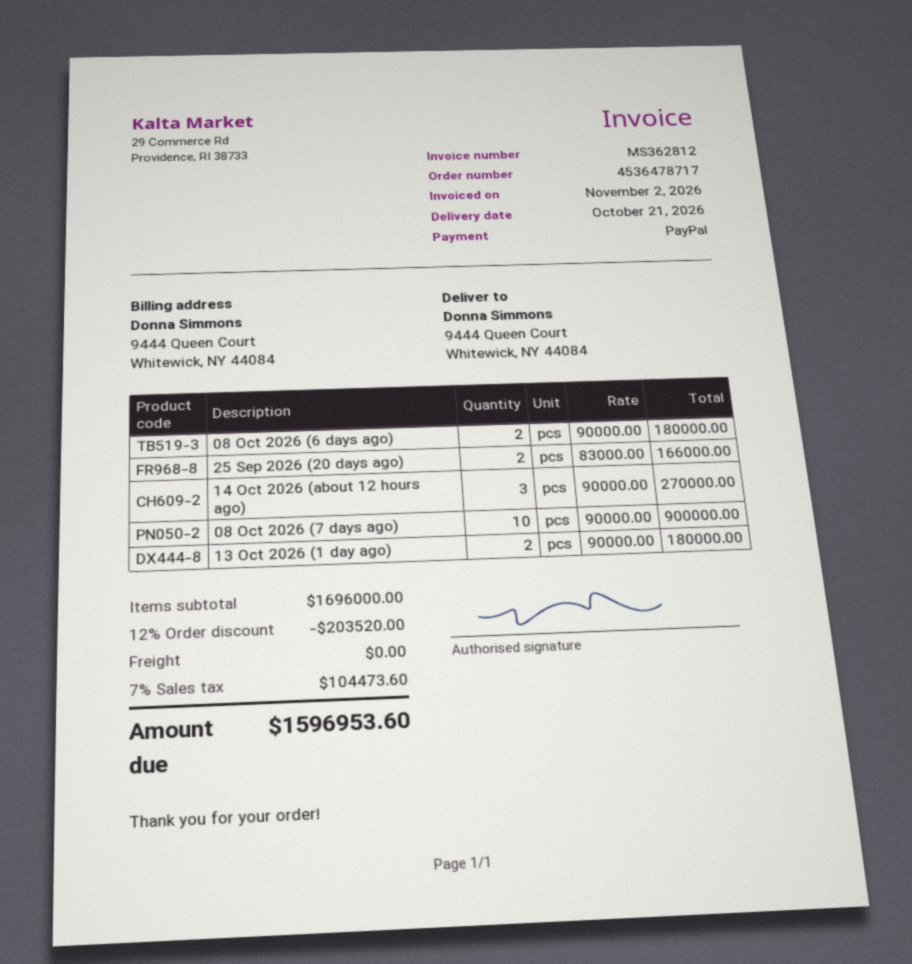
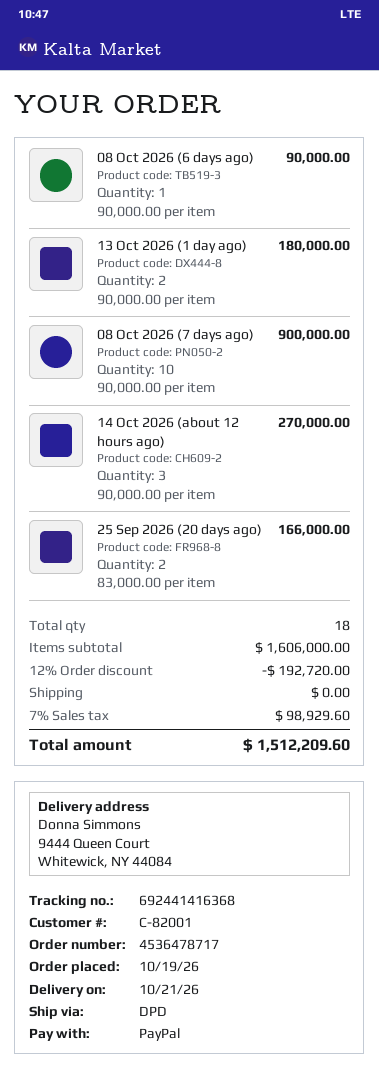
08 Oct 2026 (6 days ago): 2 x 90000.00 = 180000.00 -> 1 x 90000.00 = 90000.00
subtotal: 1696000.00 -> 1606000.00
discount: 12% = 203520.00 -> 12% = 192720.00
tax: 7% = 104473.60 -> 7% = 98929.60
total: 1596953.60 -> 1512209.60

